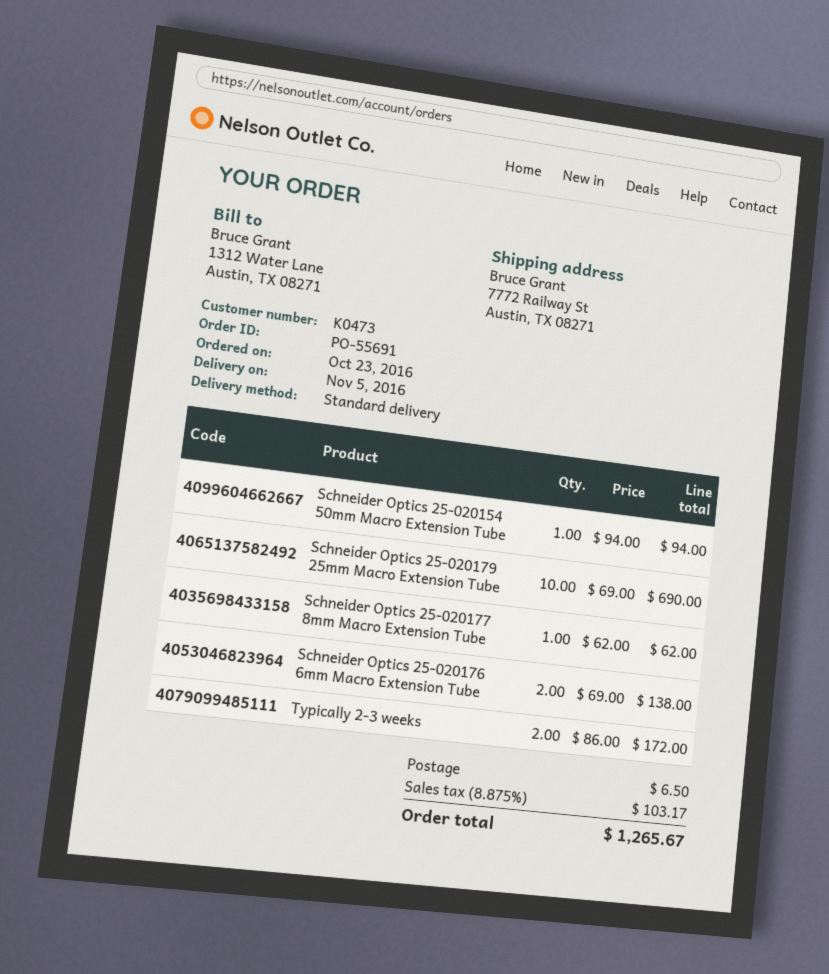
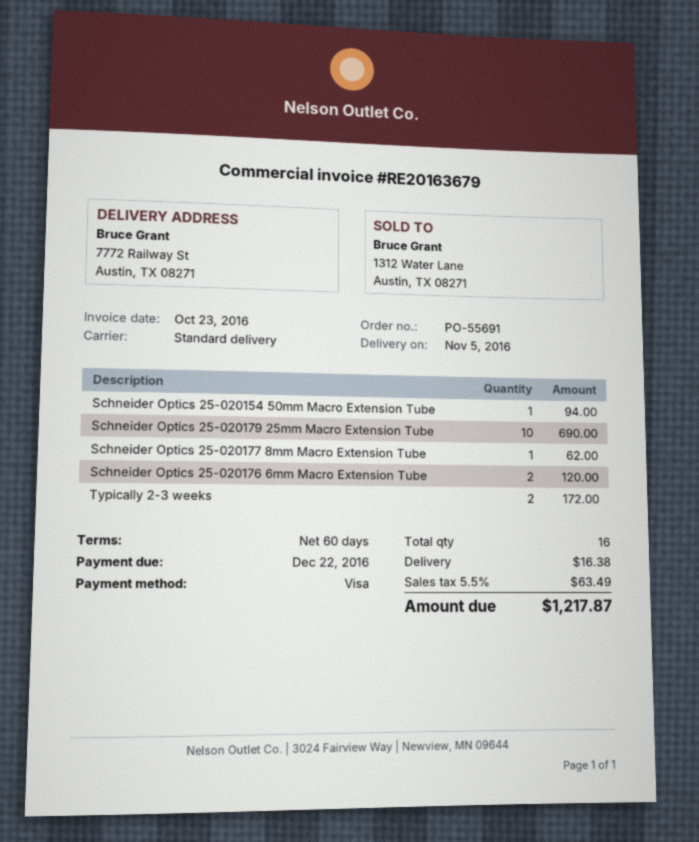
Schneider Optics 25-020176 6mm Macro Extension Tube: 2 for 138.00 -> 2 for 120.00
shipping: 6.50 -> 16.38
tax: 8.875% = 103.17 -> 5.5% = 63.49
total: 1265.67 -> 1217.87

